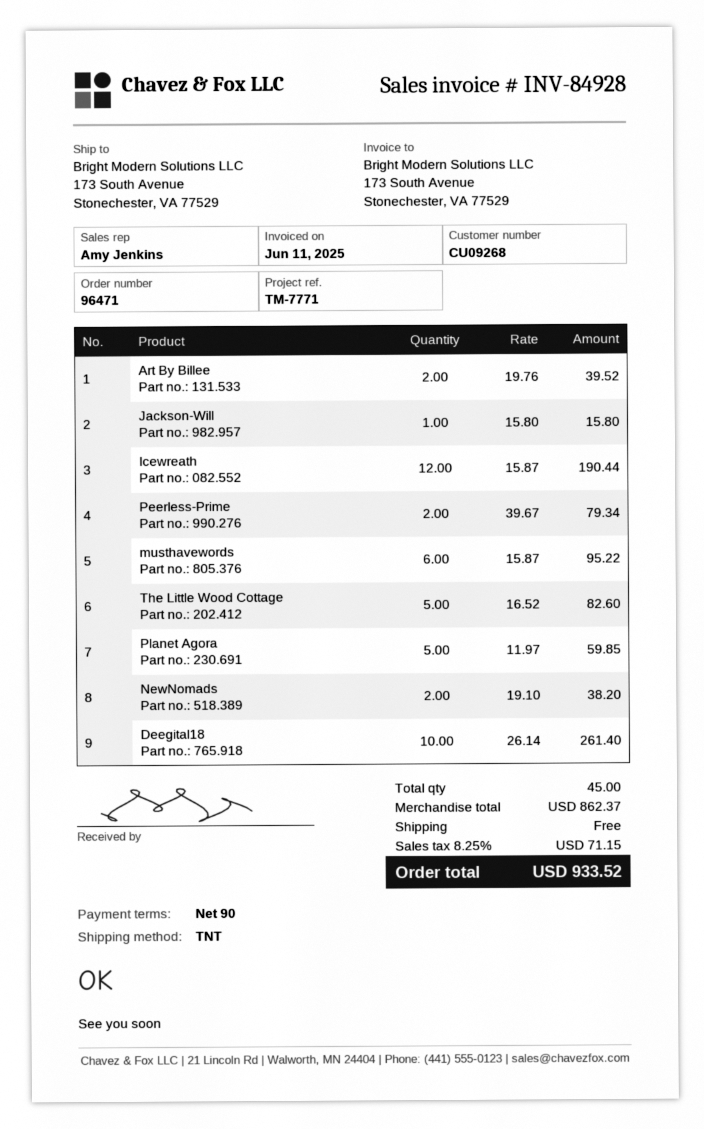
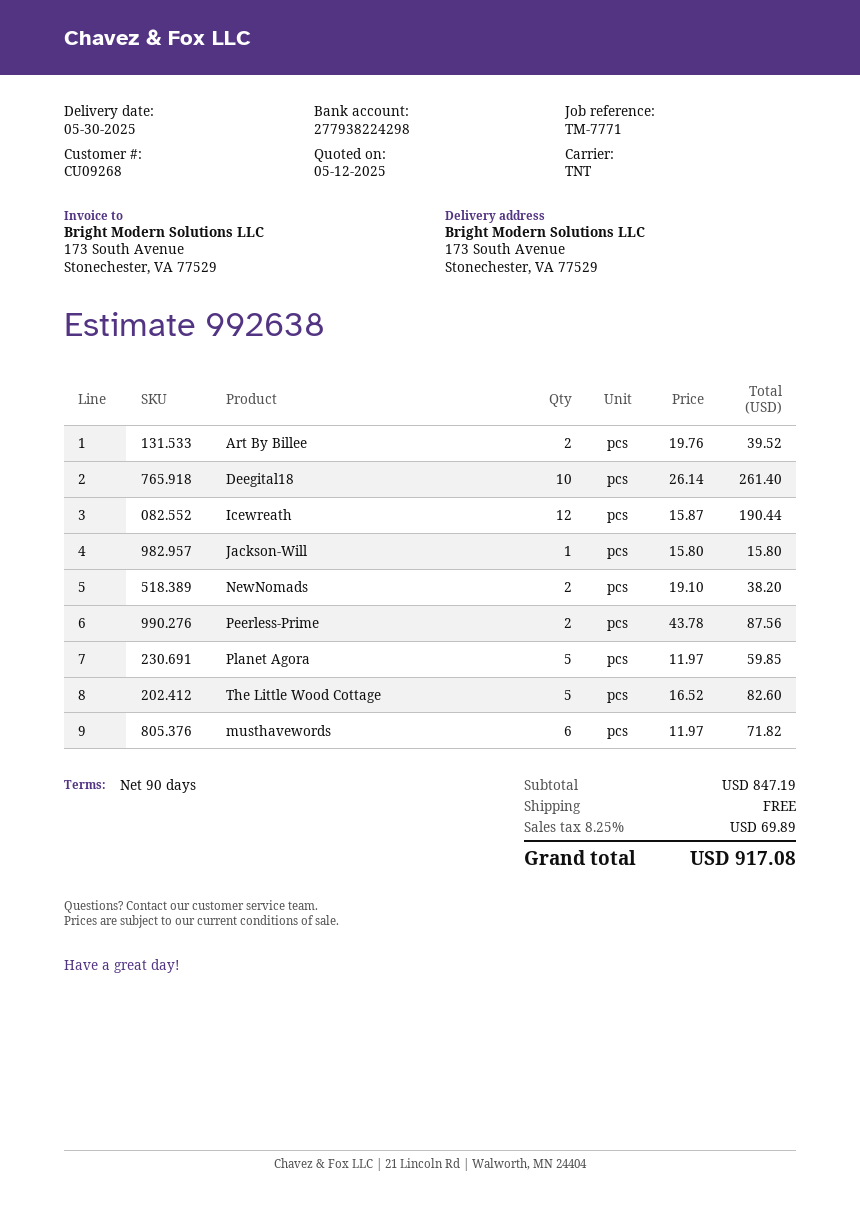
Peerless-Prime: 2 x 39.67 = 79.34 -> 2 x 43.78 = 87.56
musthavewords: 6 x 15.87 = 95.22 -> 6 x 11.97 = 71.82
subtotal: 862.37 -> 847.19
tax: 8.25% = 71.15 -> 8.25% = 69.89
total: 933.52 -> 917.08

